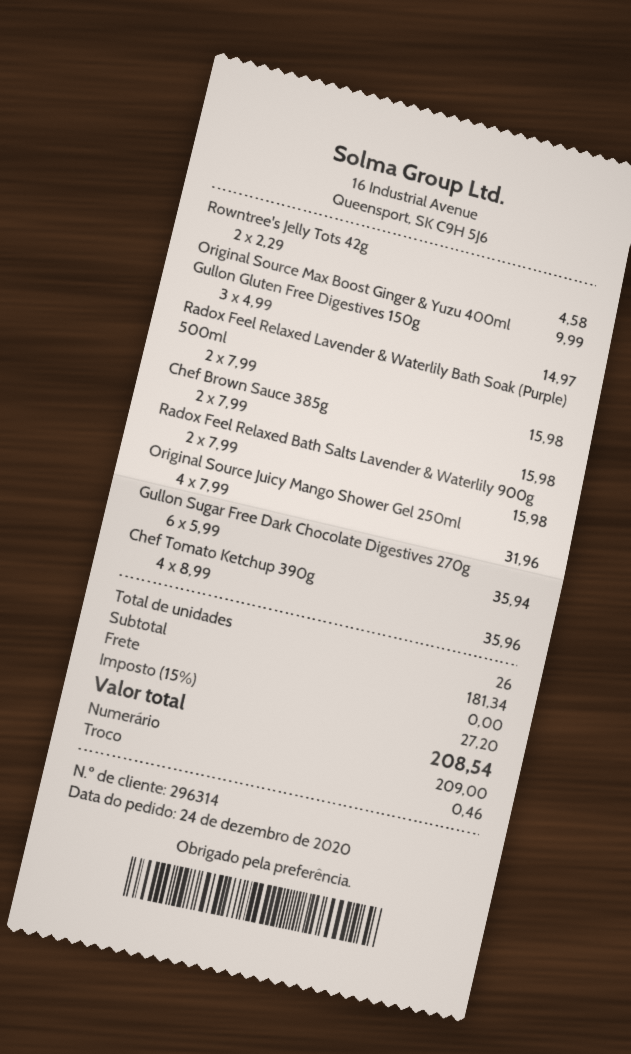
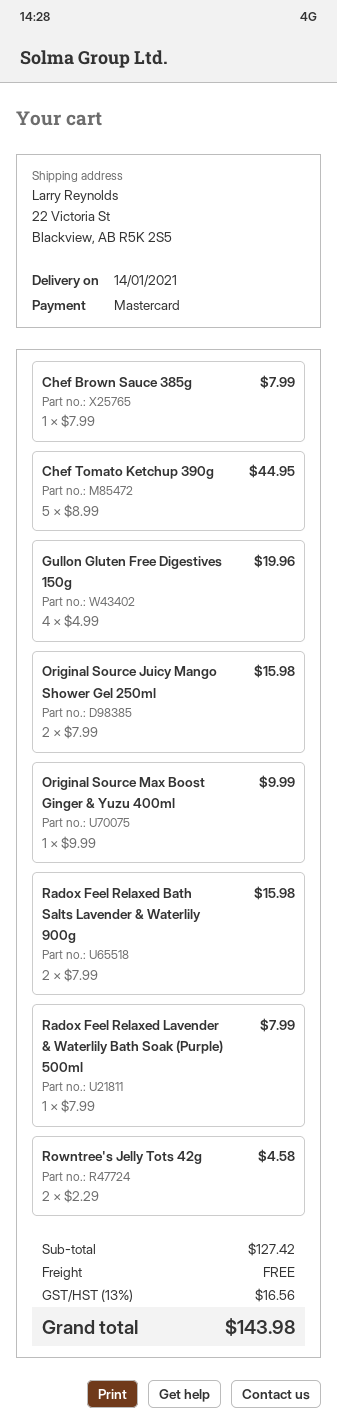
payment method: cash -> Mastercard
Gullon Gluten Free Digestives 150g: 3 x 4.99 = 14.97 -> 4 x 4.99 = 19.96
Radox Feel Relaxed Lavender & Waterlily Bath Soak (Purple) 500ml: 2 x 7.99 = 15.98 -> 1 x 7.99 = 7.99
Chef Brown Sauce 385g: 2 x 7.99 = 15.98 -> 1 x 7.99 = 7.99
Original Source Juicy Mango Shower Gel 250ml: 4 x 7.99 = 31.96 -> 2 x 7.99 = 15.98
Gullon Sugar Free Dark Chocolate Digestives 270g: 6 x 5.99 = 35.94 -> none
Chef Tomato Ketchup 390g: 4 x 8.99 = 35.96 -> 5 x 8.99 = 44.95
subtotal: 181.34 -> 127.42
tax: 15% = 27.20 -> 13% = 16.56
total: 208.54 -> 143.98

